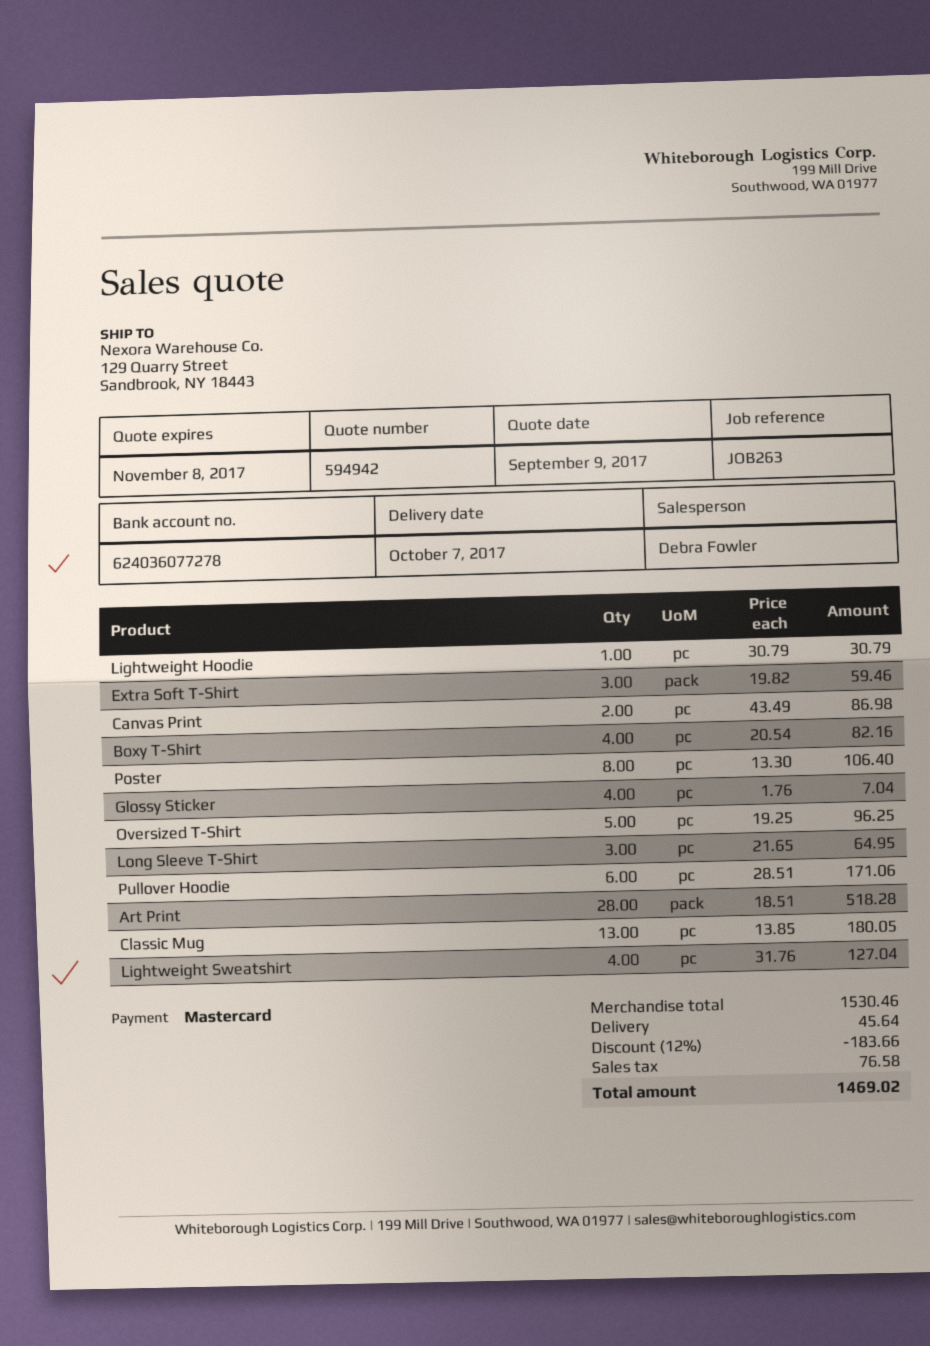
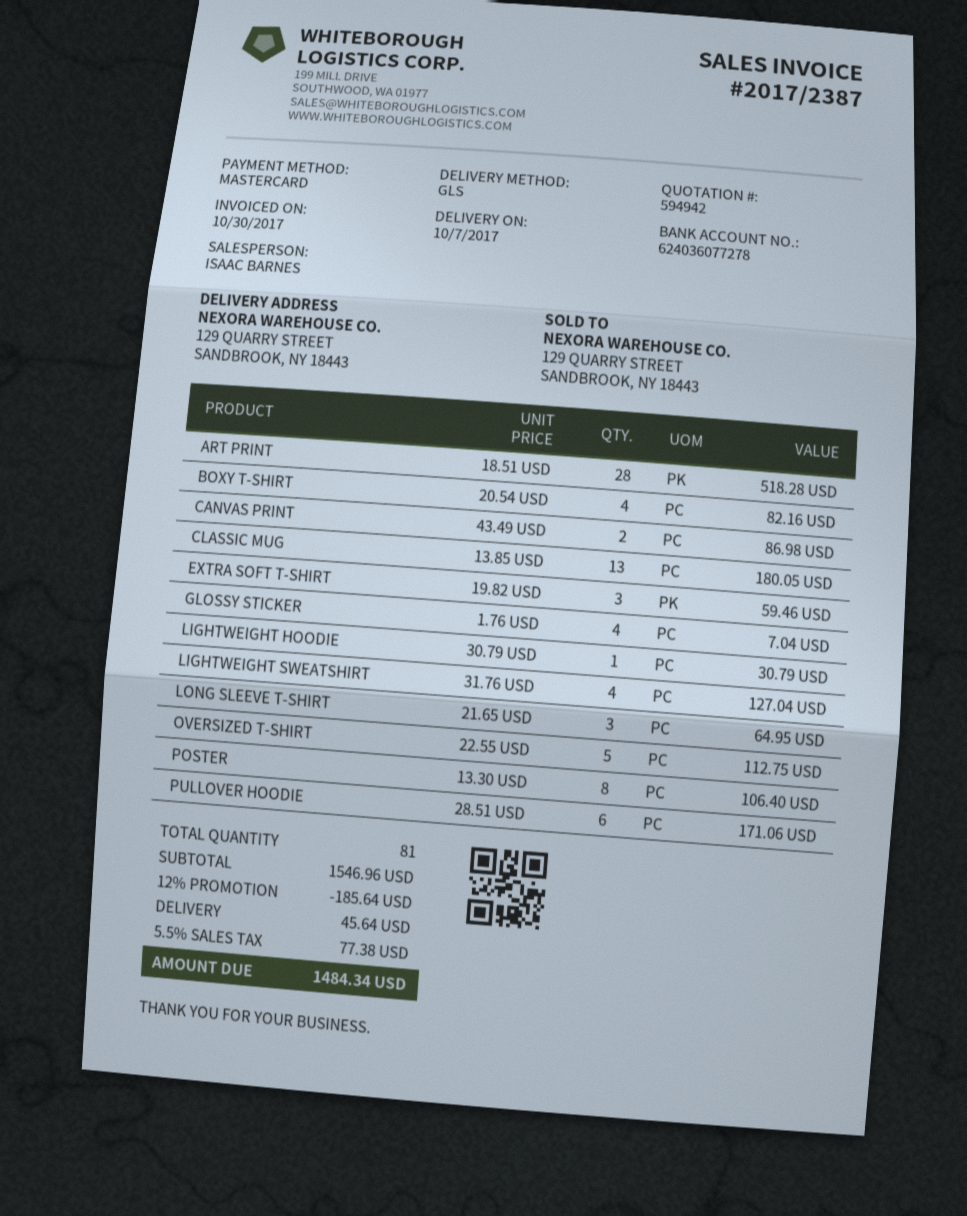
sales rep: Debra Fowler -> ISAAC BARNES
Oversized T-Shirt: 5 x 19.25 = 96.25 -> 5 x 22.55 = 112.75
subtotal: 1530.46 -> 1546.96
discount: 12% = 183.66 -> 12% = 185.64
tax: 76.58 -> 77.38
total: 1469.02 -> 1484.34

